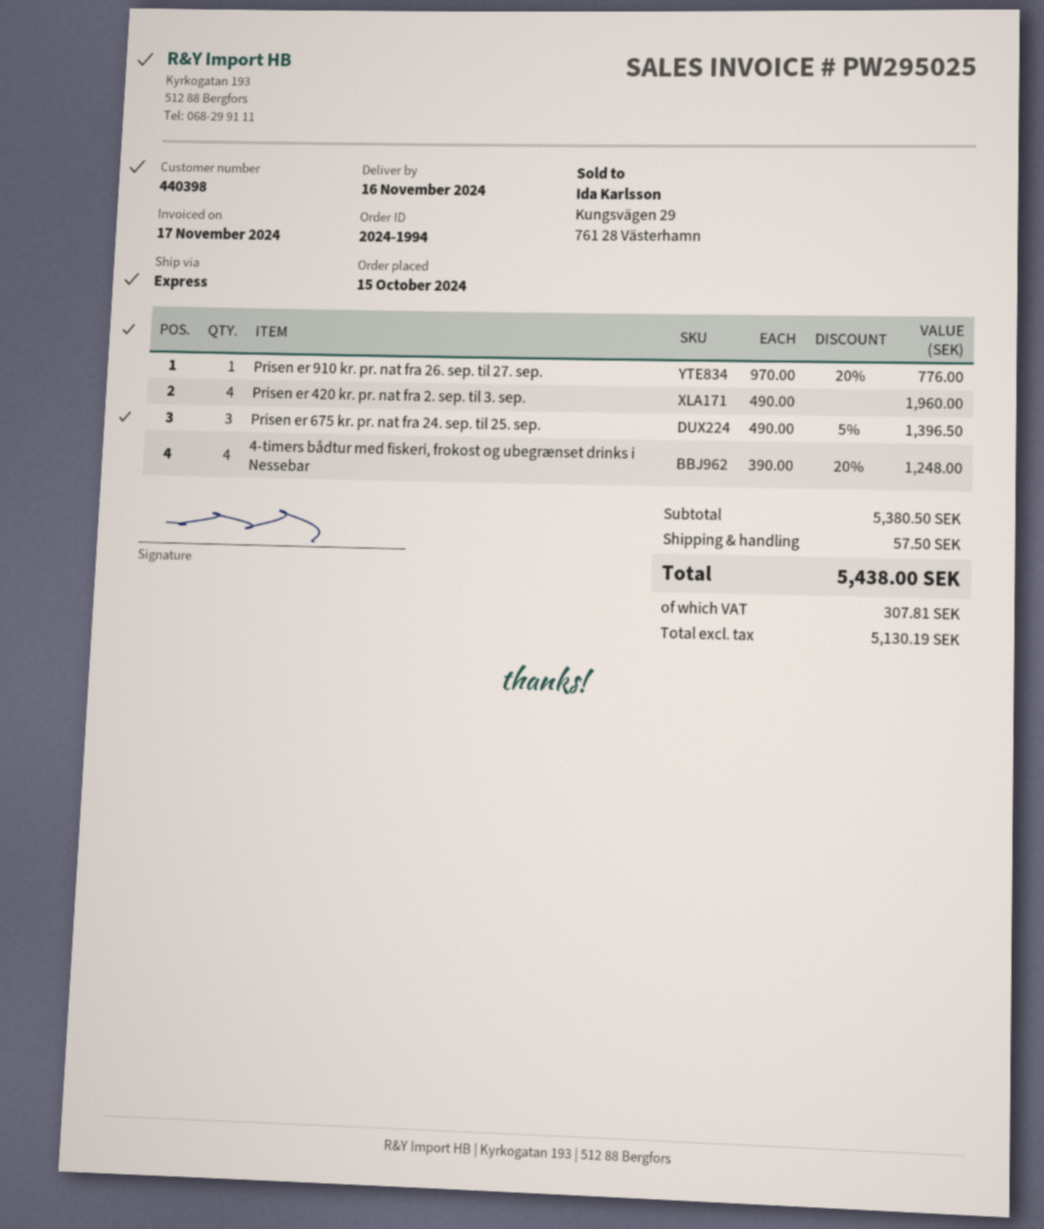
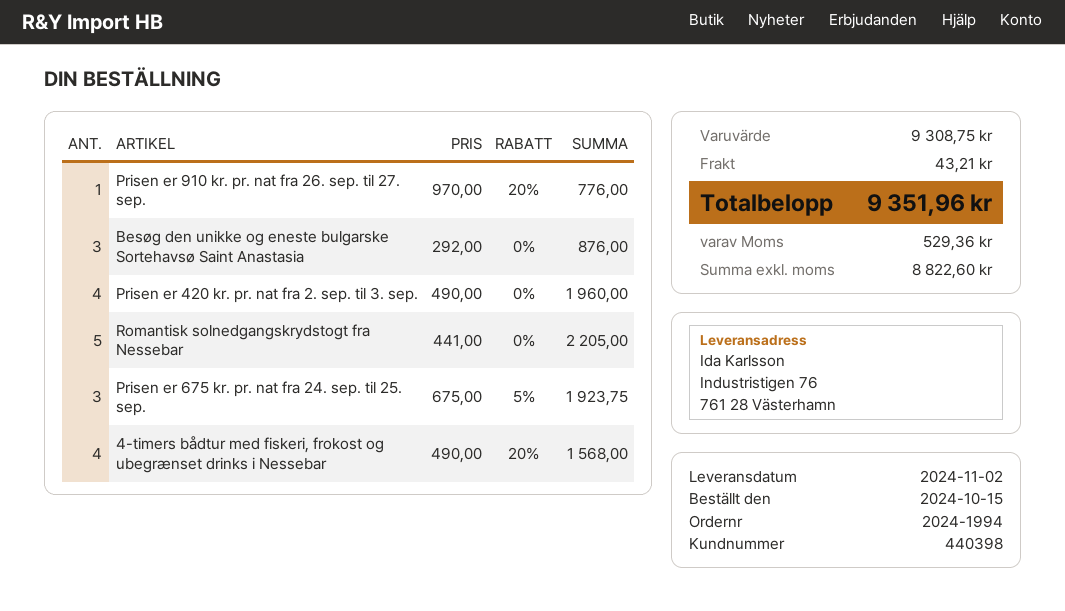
delivery date: 2024-11-16 -> 2024-11-02
Prisen er 675 kr. pr. nat fra 24. sep. til 25. sep.: 3 x 490.00 - 5% = 1396.50 -> 3 x 675.00 - 5% = 1923.75
4-timers bådtur med fiskeri, frokost og ubegrænset drinks i Nessebar: 4 x 390.00 - 20% = 1248.00 -> 4 x 490.00 - 20% = 1568.00
Besøg den unikke og eneste bulgarske Sortehavsø Saint Anastasia: none -> 3 x 292.00 = 876.00
Romantisk solnedgangskrydstogt fra Nessebar: none -> 5 x 441.00 = 2205.00
subtotal: 5380.50 -> 9308.75
shipping: 57.50 -> 43.21
net: 5130.19 -> 8822.60
tax: 307.81 -> 529.36
total: 5438.00 -> 9351.96

